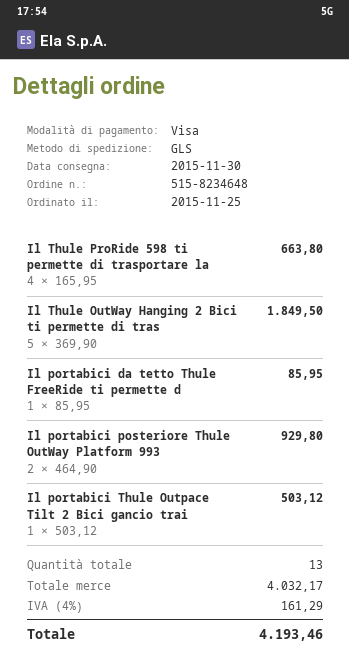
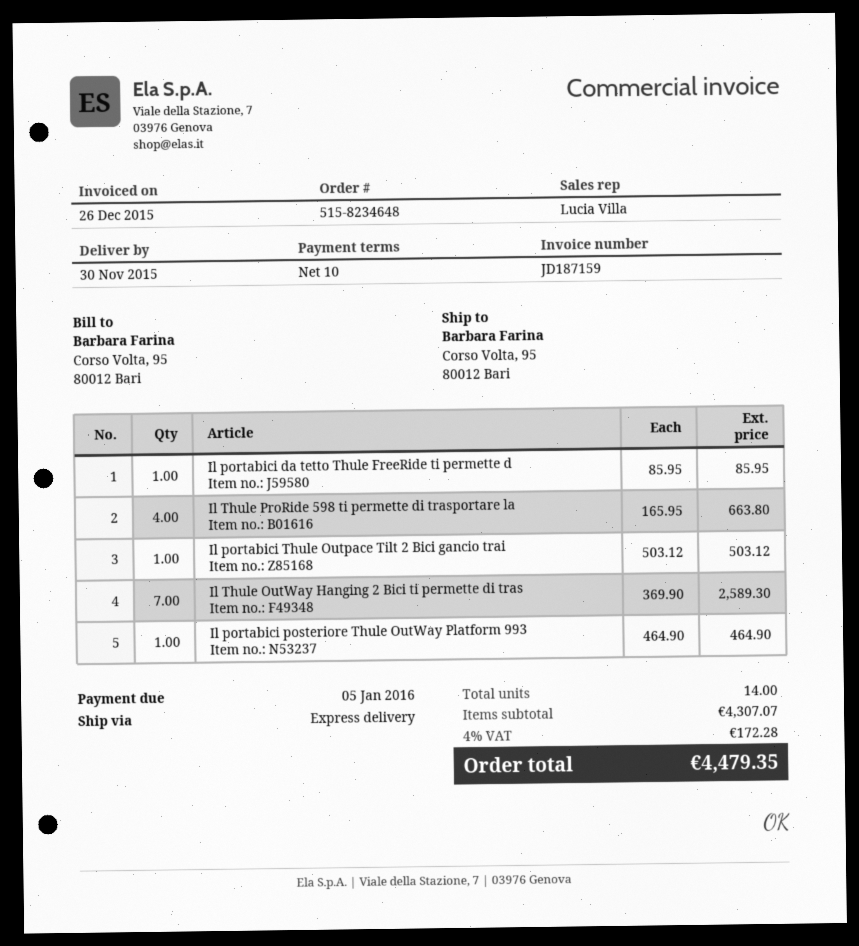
shipping method: GLS -> express
Il Thule OutWay Hanging 2 Bici ti permette di tras: 5 x 369.90 = 1849.50 -> 7 x 369.90 = 2589.30
Il portabici posteriore Thule OutWay Platform 993: 2 x 464.90 = 929.80 -> 1 x 464.90 = 464.90
total quantity: 13 -> 14
subtotal: 4032.17 -> 4307.07
tax: 4% = 161.29 -> 4% = 172.28
total: 4193.46 -> 4479.35

